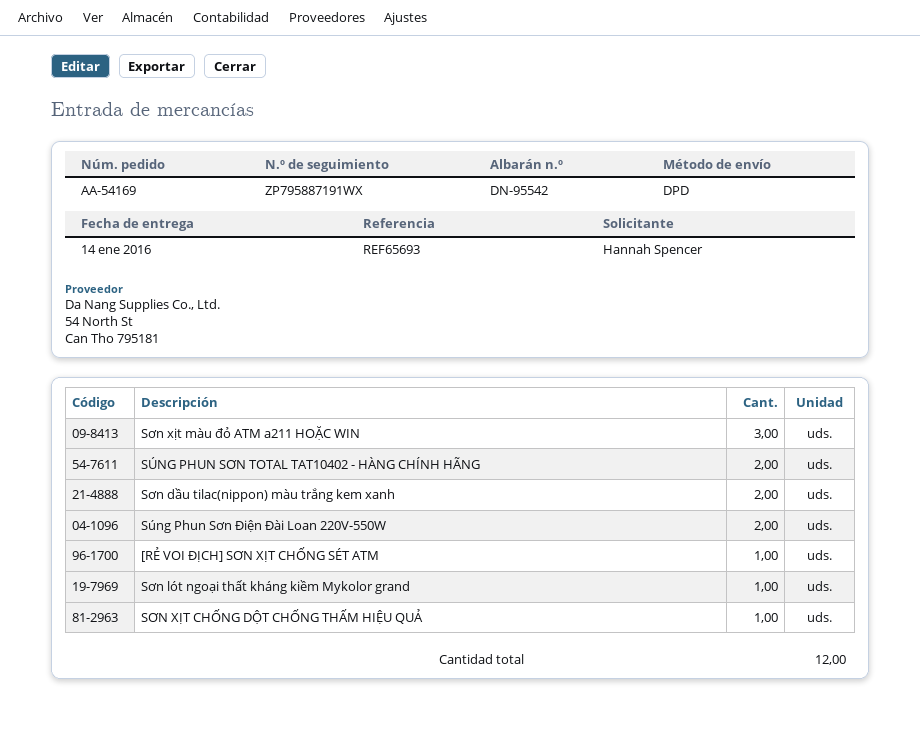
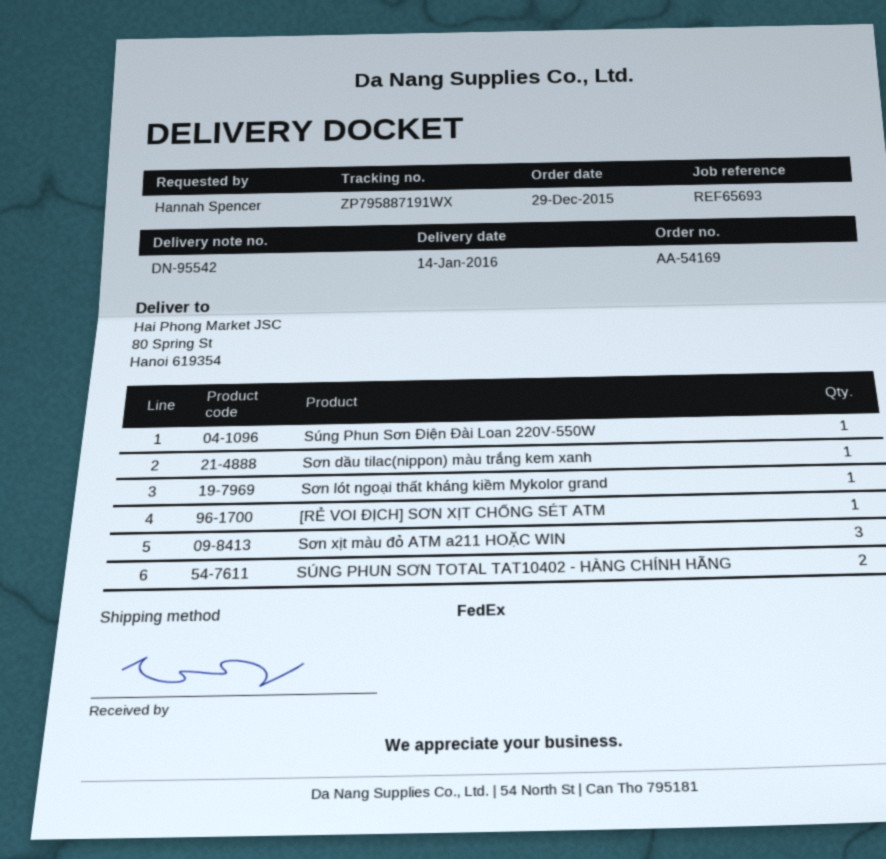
shipping method: DPD -> FedEx
Sơn dầu tilac(nippon) màu trắng kem xanh: 2 -> 1
Súng Phun Sơn Điện Đài Loan 220V-550W: 2 -> 1
SƠN XỊT CHỐNG DỘT CHỐNG THẤM HIỆU QUẢ: 1 -> none

